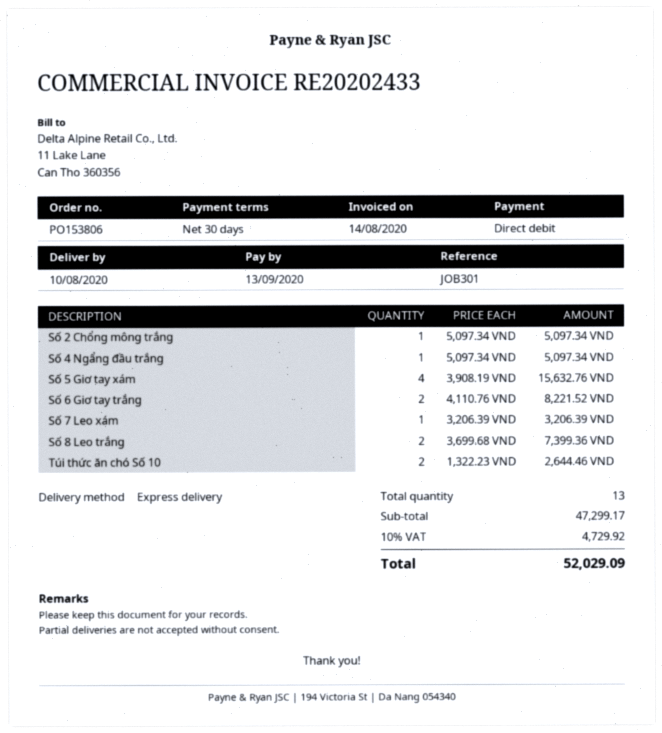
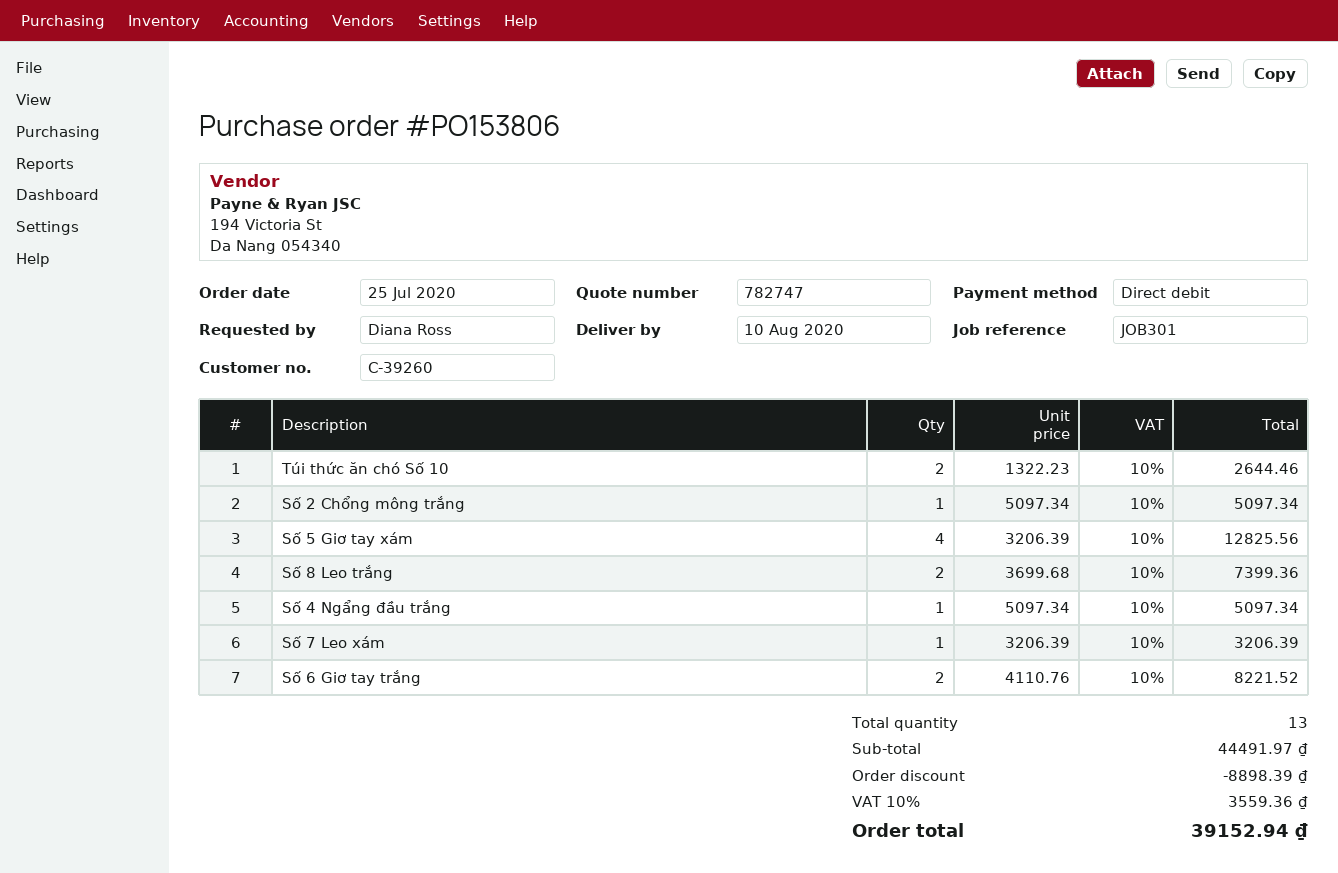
Số 5 Giơ tay xám: 4 x 3908.19 = 15632.76 -> 4 x 3206.39 = 12825.56
subtotal: 47299.17 -> 44491.97
discount: none -> 8898.39
tax: 10% = 4729.92 -> 10% = 3559.36
total: 52029.09 -> 39152.94

